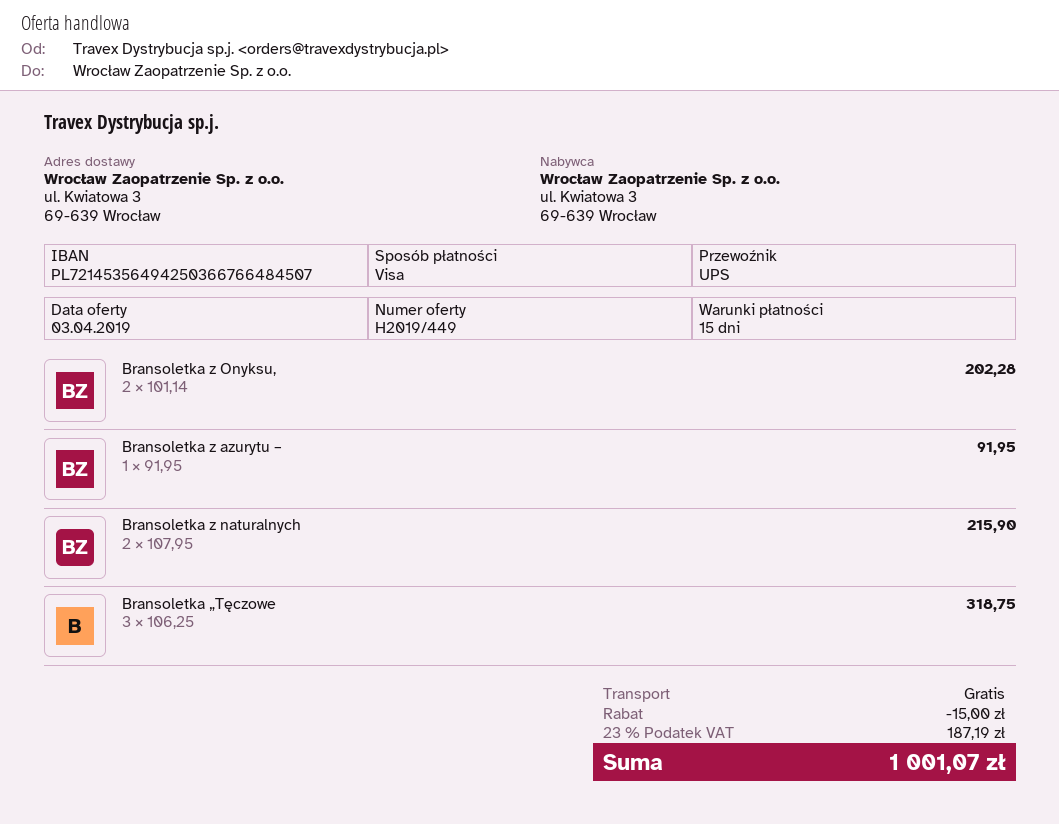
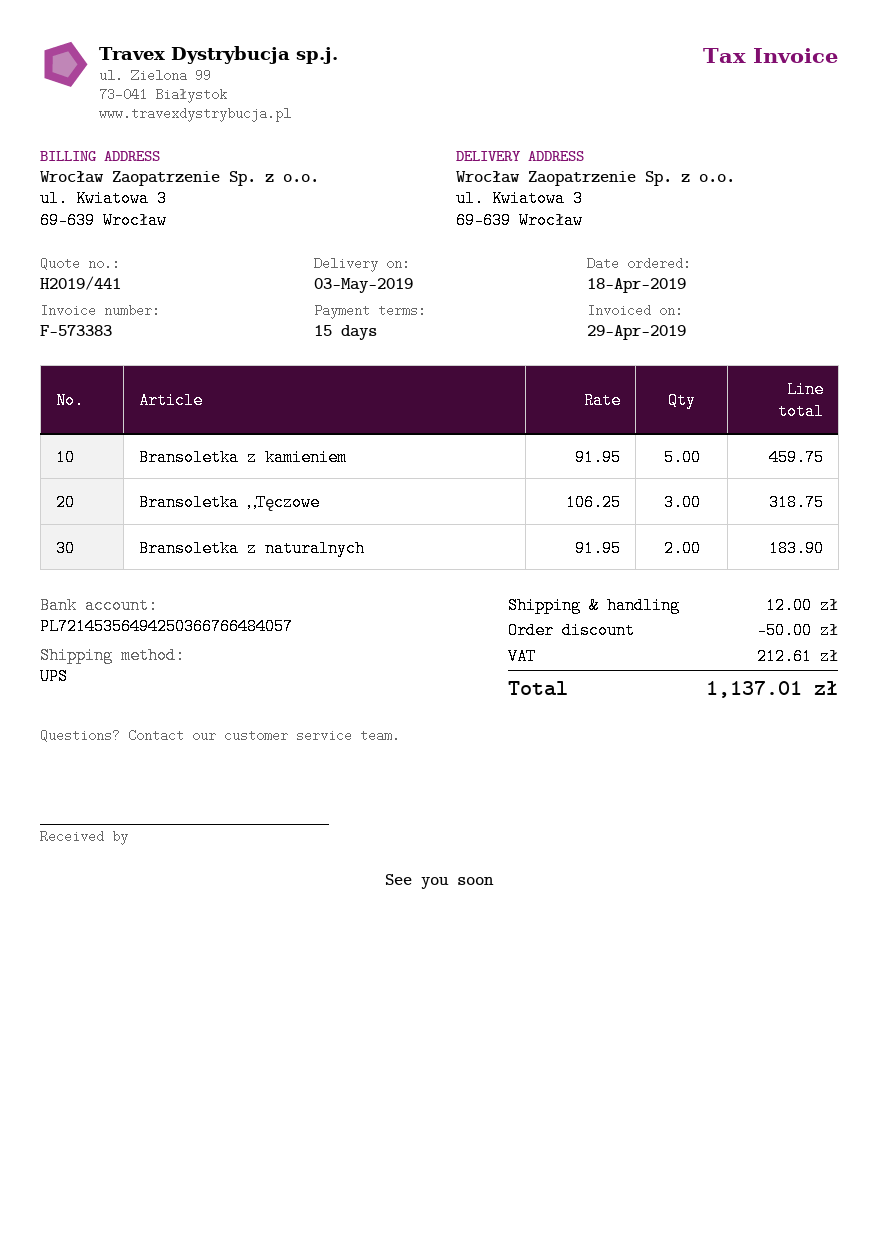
quote number: H2019/449 -> H2019/441
bank account: PL72145356494250366766484507 -> PL72145356494250366766484057
Bransoletka z Onyksu,: 2 x 101.14 = 202.28 -> none
Bransoletka z azurytu –: 1 x 91.95 = 91.95 -> none
Bransoletka z naturalnych: 2 x 107.95 = 215.90 -> 2 x 91.95 = 183.90
Bransoletka z kamieniem: none -> 5 x 91.95 = 459.75
discount: 15.00 -> 50.00
shipping: 0.00 -> 12.00
tax: 187.19 -> 212.61
total: 1001.07 -> 1137.01

